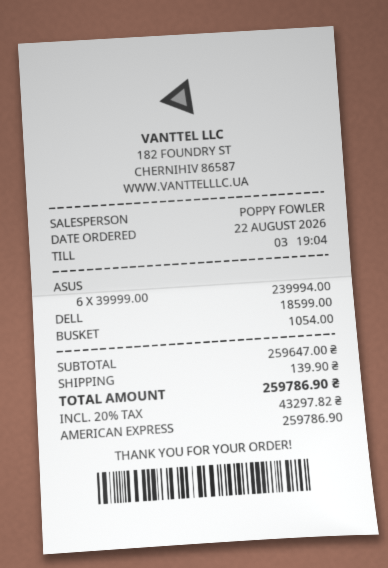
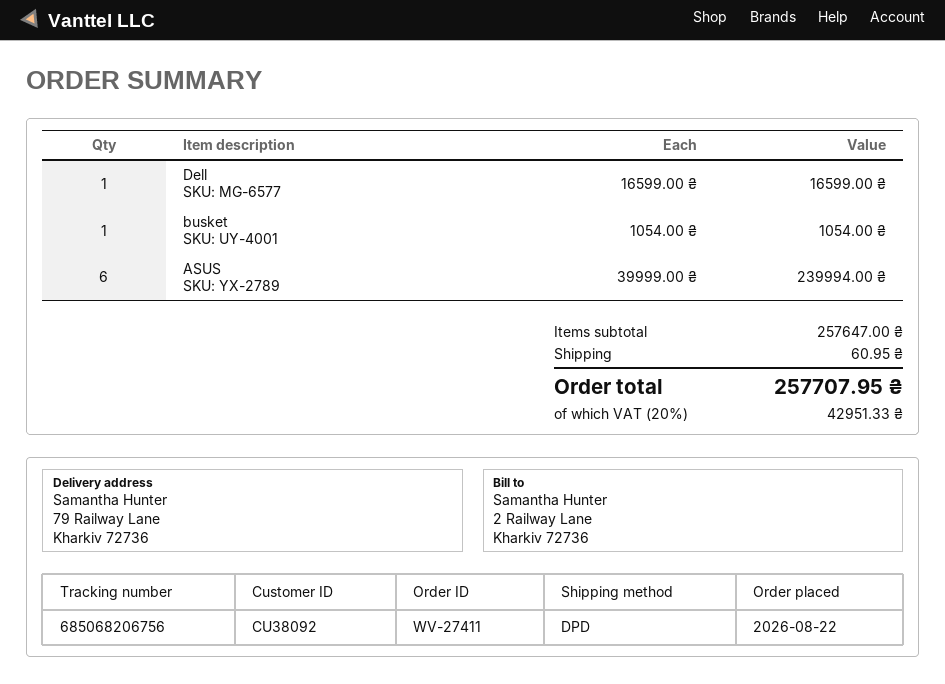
DELL: 1 x 18599.00 = 18599.00 -> 1 x 16599.00 = 16599.00
subtotal: 259647.00 -> 257647.00
shipping: 139.90 -> 60.95
tax: 20% = 43297.82 -> 20% = 42951.33
total: 259786.90 -> 257707.95

